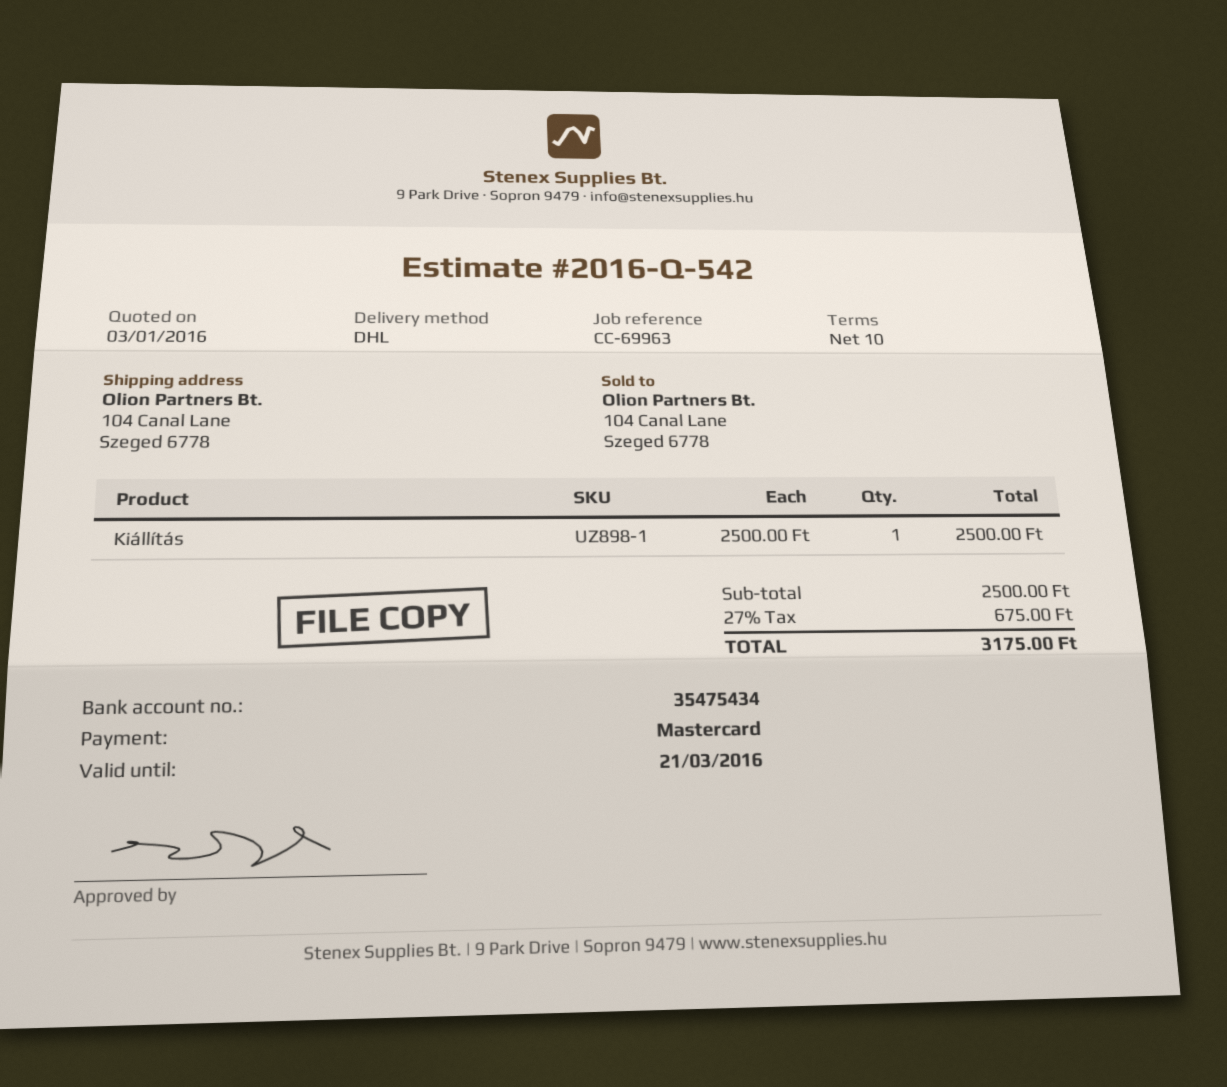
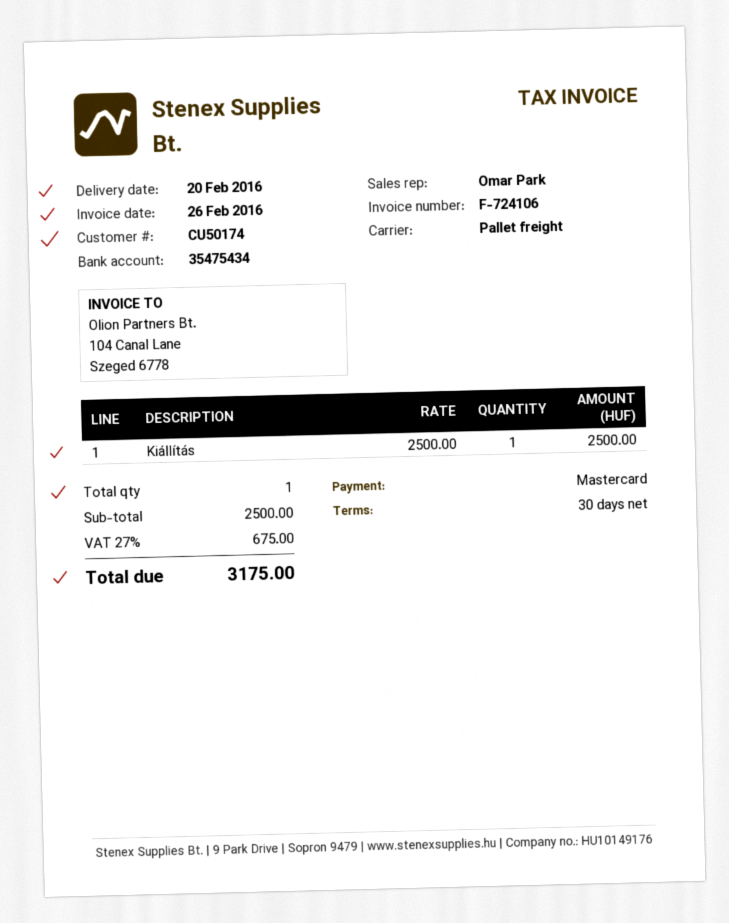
payment terms: 10 days -> 30 days
shipping method: DHL -> pallet freight

